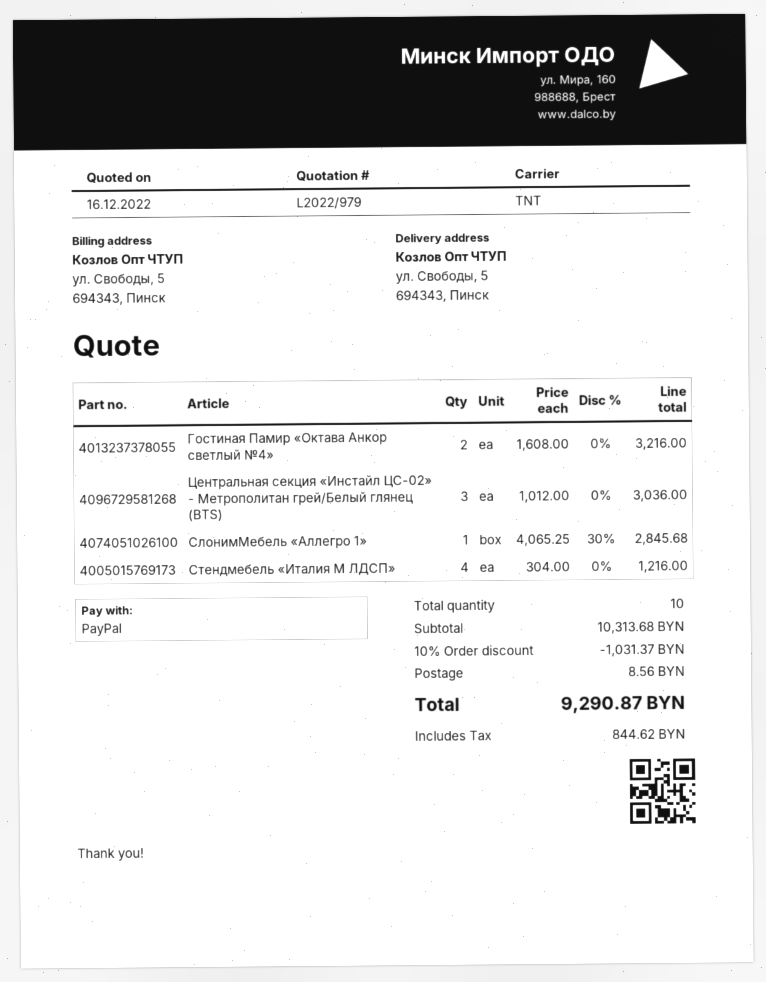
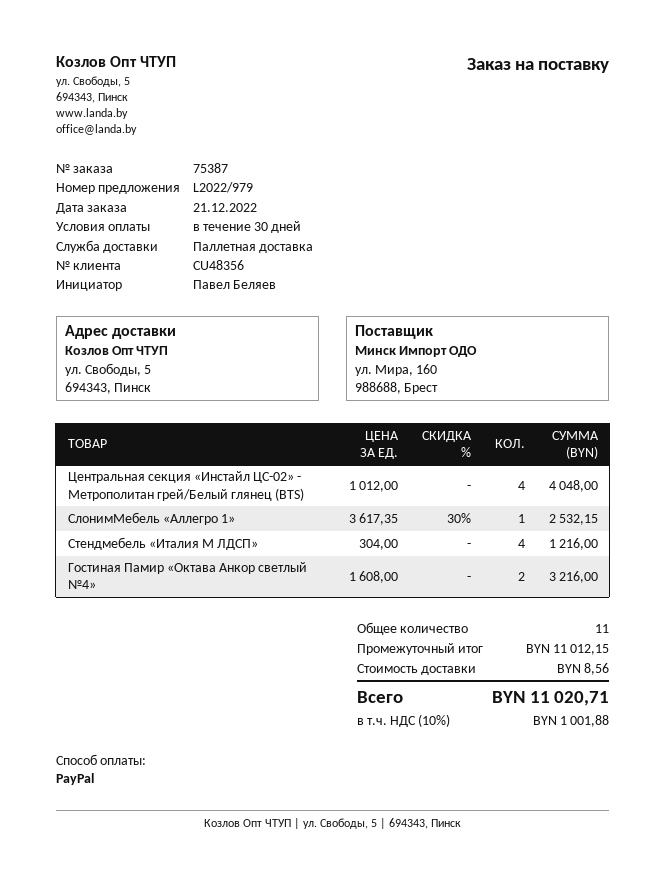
shipping method: TNT -> pallet freight
Центральная секция «Инстайл ЦС-02» - Метрополитан грей/Белый глянец (BTS): 3 x 1012.00 = 3036.00 -> 4 x 1012.00 = 4048.00
СлонимМебель «Аллегро 1»: 1 x 4065.25 - 30% = 2845.68 -> 1 x 3617.35 - 30% = 2532.15
total quantity: 10 -> 11
subtotal: 10313.68 -> 11012.15
discount: 10% = 1031.37 -> none
tax: 844.62 -> 1001.88
total: 9290.87 -> 11020.71

